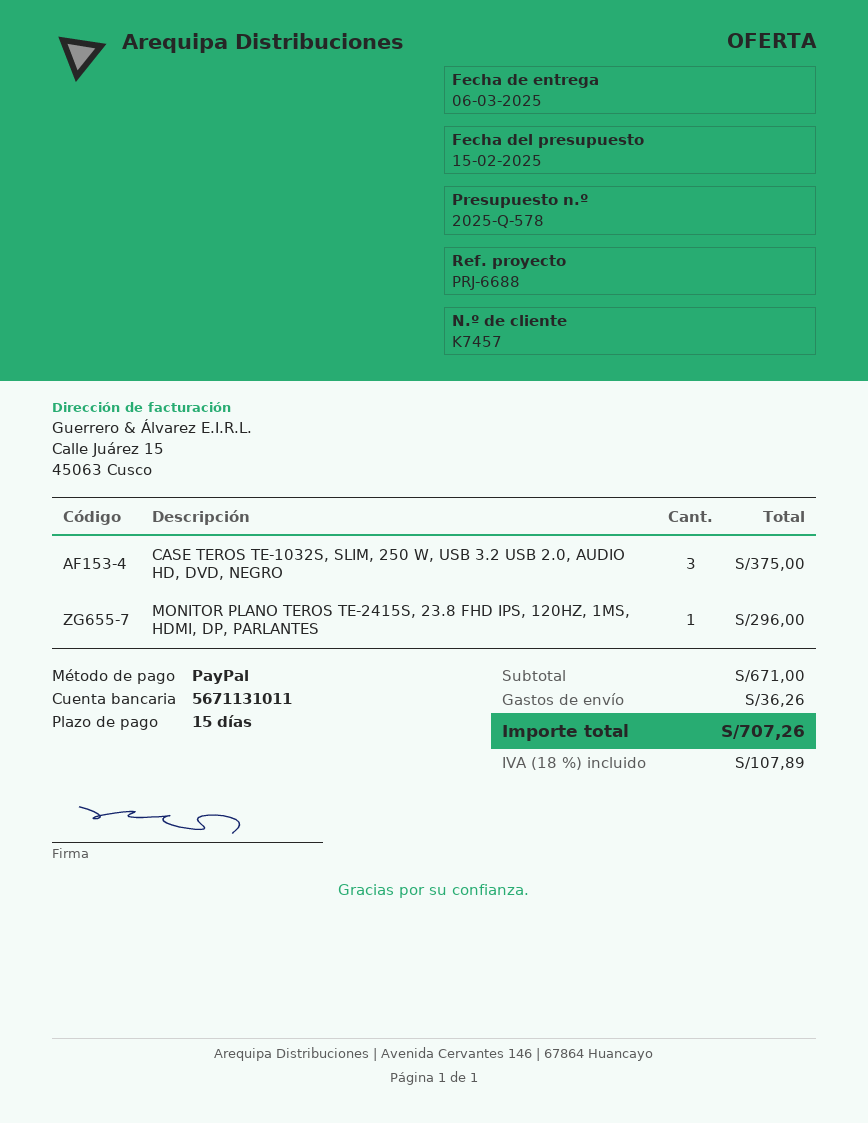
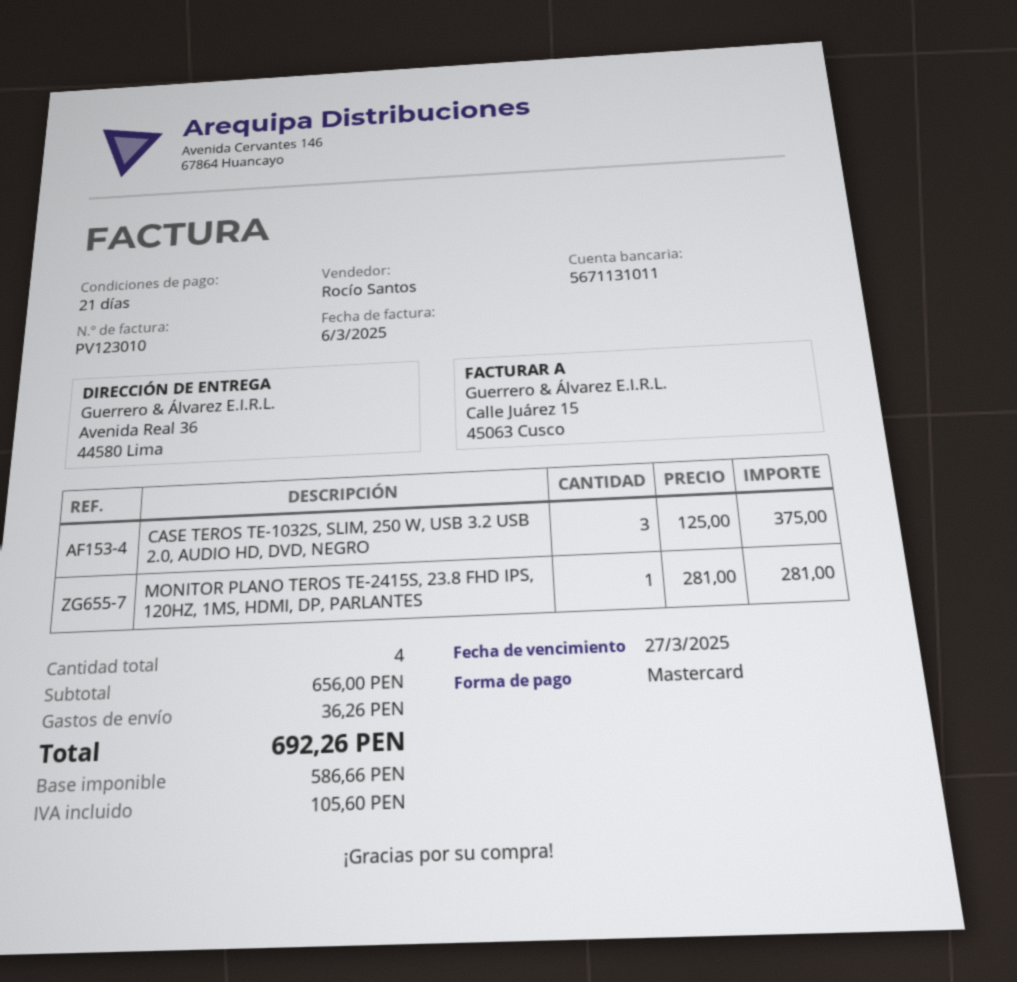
payment terms: 15 days -> 21 days
payment method: PayPal -> Mastercard
MONITOR PLANO TEROS TE-2415S, 23.8 FHD IPS, 120HZ, 1MS, HDMI, DP, PARLANTES: 1 for 296.00 -> 1 for 281.00
subtotal: 671.00 -> 656.00
tax: 107.89 -> 105.60
total: 707.26 -> 692.26

